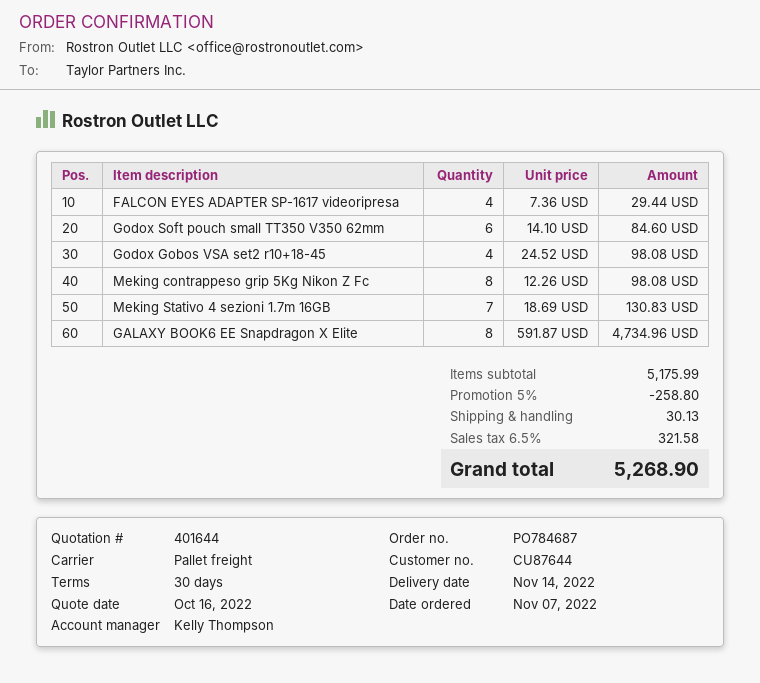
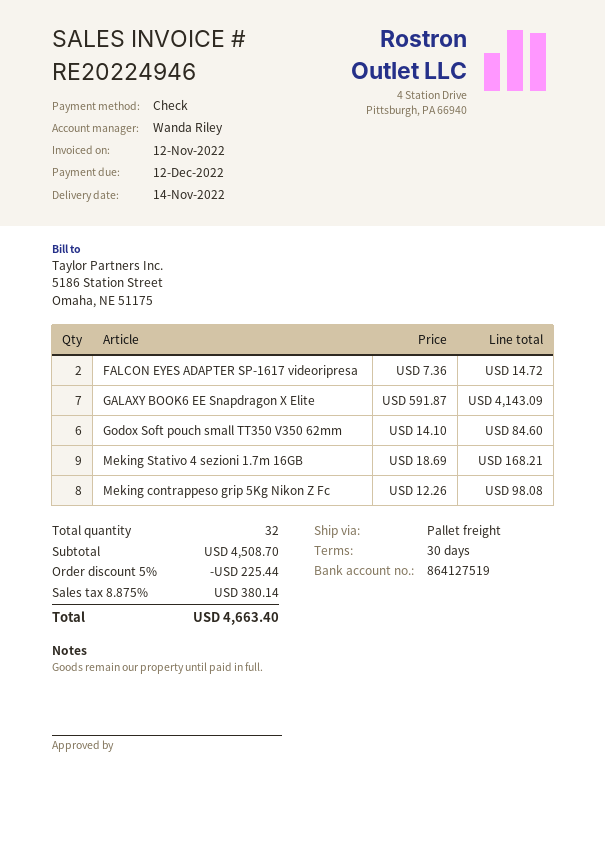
sales rep: Kelly Thompson -> Wanda Riley
FALCON EYES ADAPTER SP-1617 videoripresa: 4 x 7.36 = 29.44 -> 2 x 7.36 = 14.72
Godox Gobos VSA set2 r10+18-45: 4 x 24.52 = 98.08 -> none
Meking Stativo 4 sezioni 1.7m 16GB: 7 x 18.69 = 130.83 -> 9 x 18.69 = 168.21
GALAXY BOOK6 EE Snapdragon X Elite: 8 x 591.87 = 4734.96 -> 7 x 591.87 = 4143.09
subtotal: 5175.99 -> 4508.70
discount: 5% = 258.80 -> 5% = 225.44
shipping: 30.13 -> none
tax: 6.5% = 321.58 -> 8.875% = 380.14
total: 5268.90 -> 4663.40

